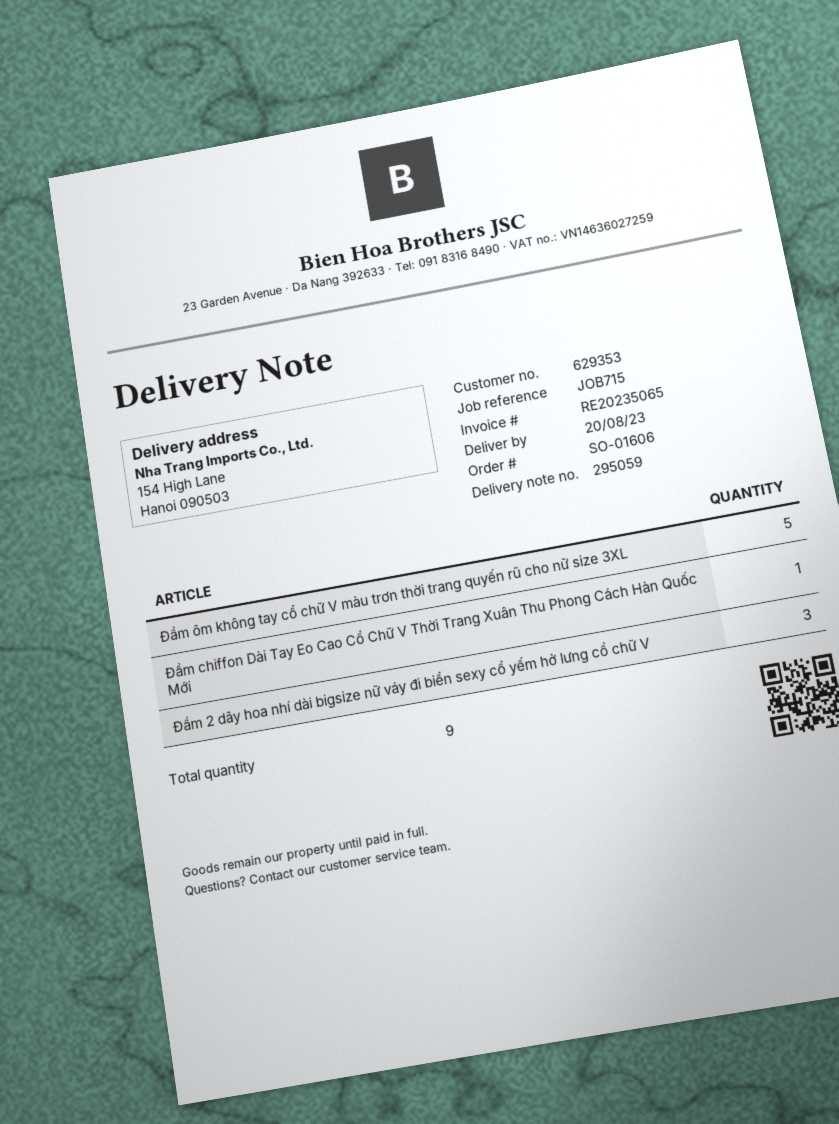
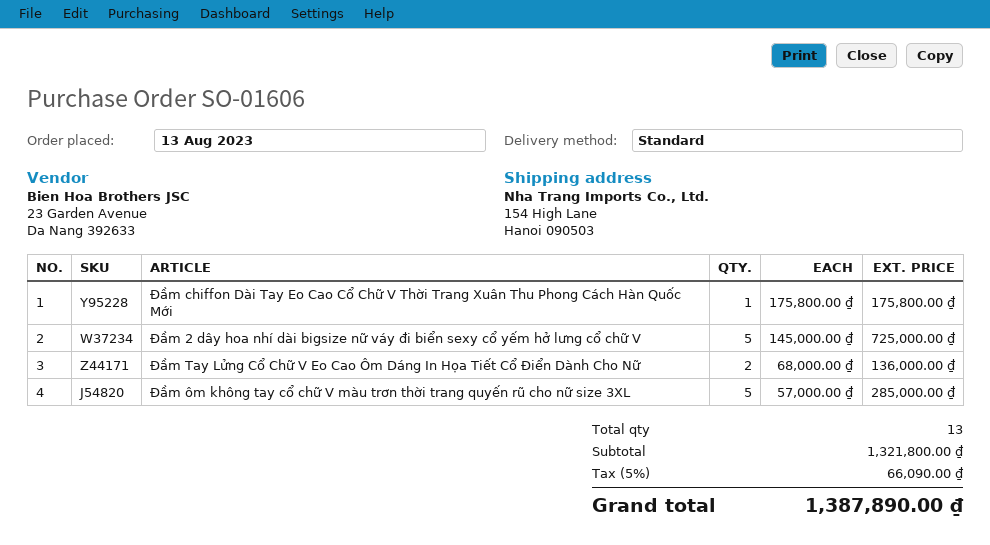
Đầm 2 dây hoa nhí dài bigsize nữ váy đi biển sexy cổ yếm hở lưng cổ chữ V: 3 -> 5
Đầm Tay Lửng Cổ Chữ V Eo Cao Ôm Dáng In Họa Tiết Cổ Điển Dành Cho Nữ: none -> 2
total quantity: 9 -> 13

